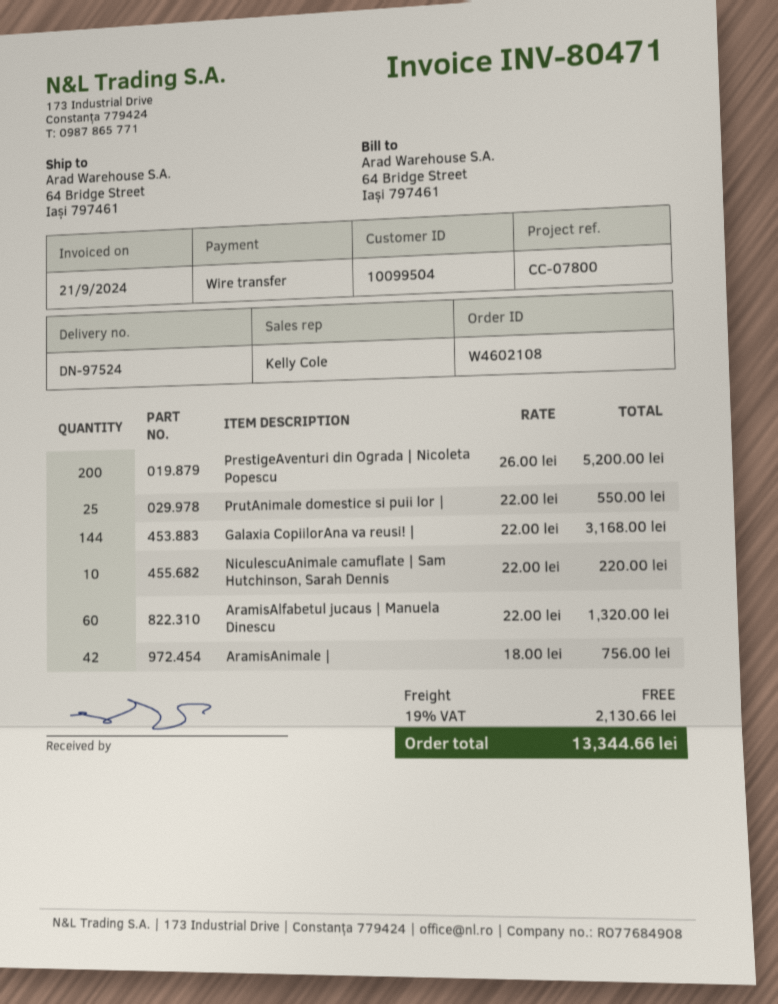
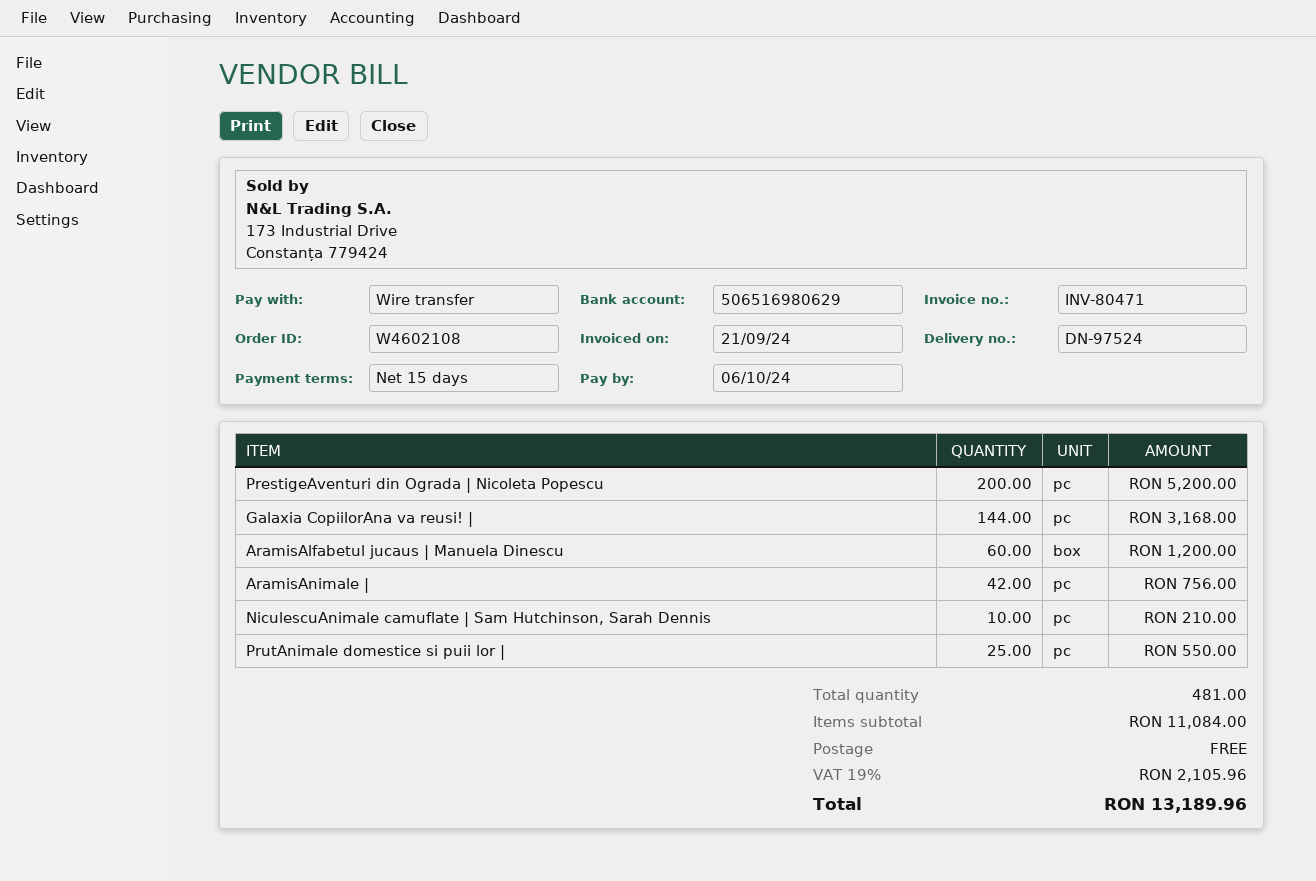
NiculescuAnimale camuflate | Sam Hutchinson, Sarah Dennis: 10 for 220.00 -> 10 for 210.00
AramisAlfabetul jucaus | Manuela Dinescu: 60 for 1320.00 -> 60 for 1200.00
tax: 19% = 2130.66 -> 19% = 2105.96
total: 13344.66 -> 13189.96

